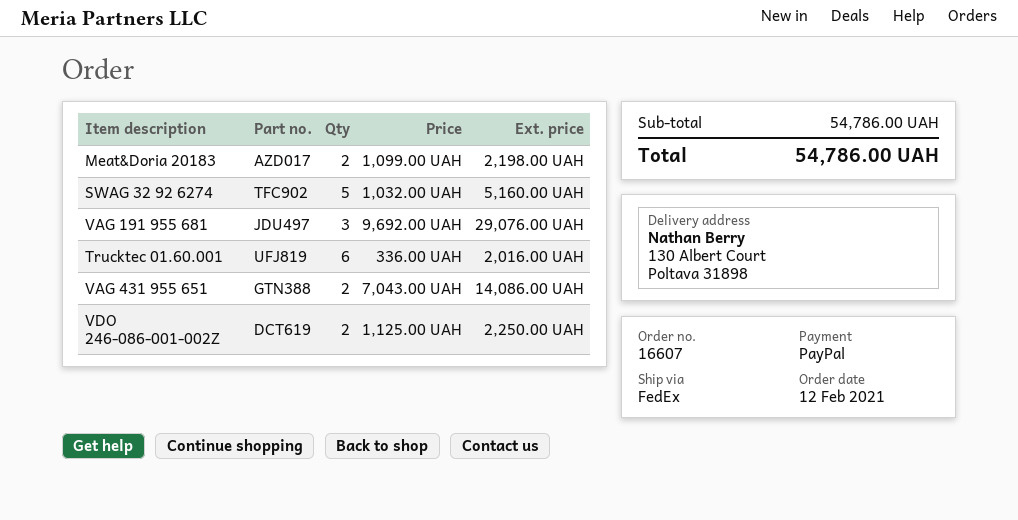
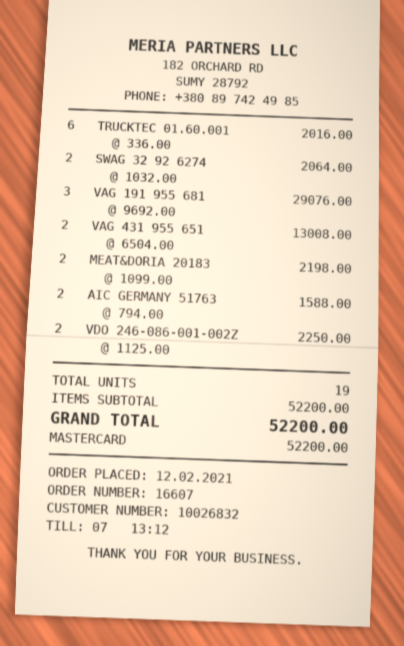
payment method: PayPal -> Mastercard
SWAG 32 92 6274: 5 x 1032.00 = 5160.00 -> 2 x 1032.00 = 2064.00
VAG 431 955 651: 2 x 7043.00 = 14086.00 -> 2 x 6504.00 = 13008.00
AIC GERMANY 51763: none -> 2 x 794.00 = 1588.00
subtotal: 54786.00 -> 52200.00
total: 54786.00 -> 52200.00

